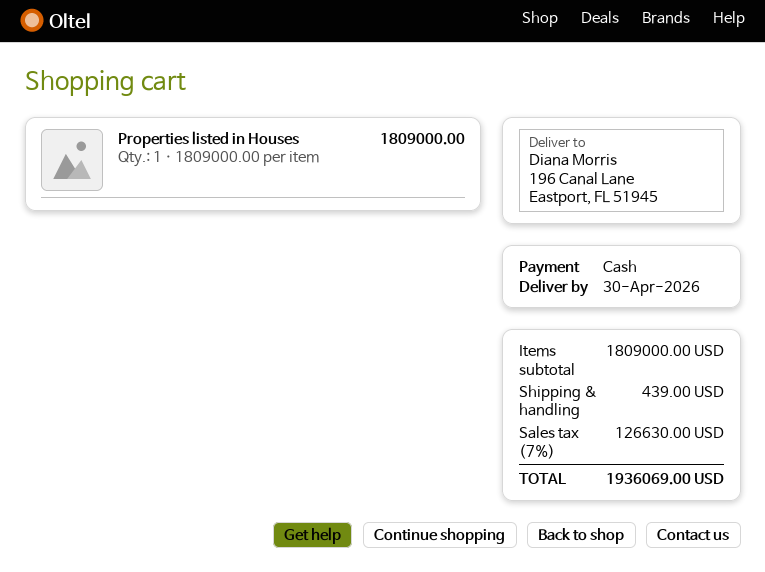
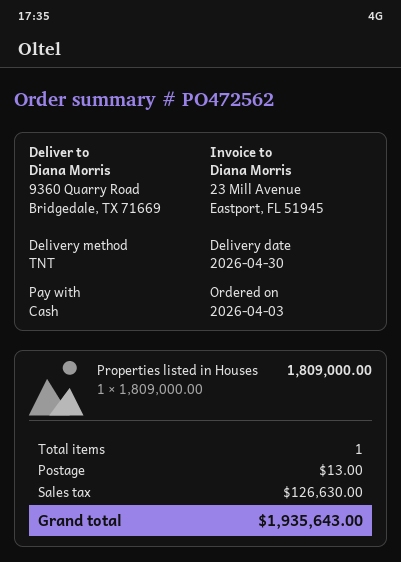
ship to: 196 Canal Lane, Eastport, FL 51945 -> 9360 Quarry Road, Bridgedale, TX 71669
shipping: 439.00 -> 13.00
total: 1936069.00 -> 1935643.00

